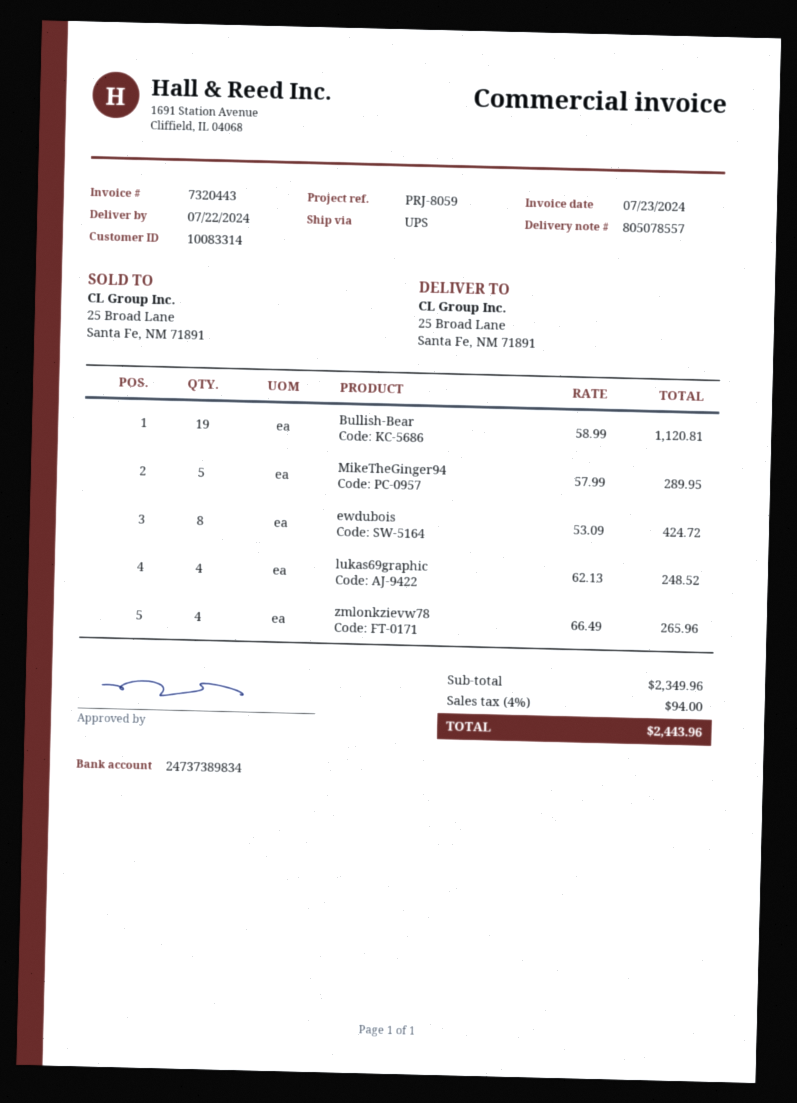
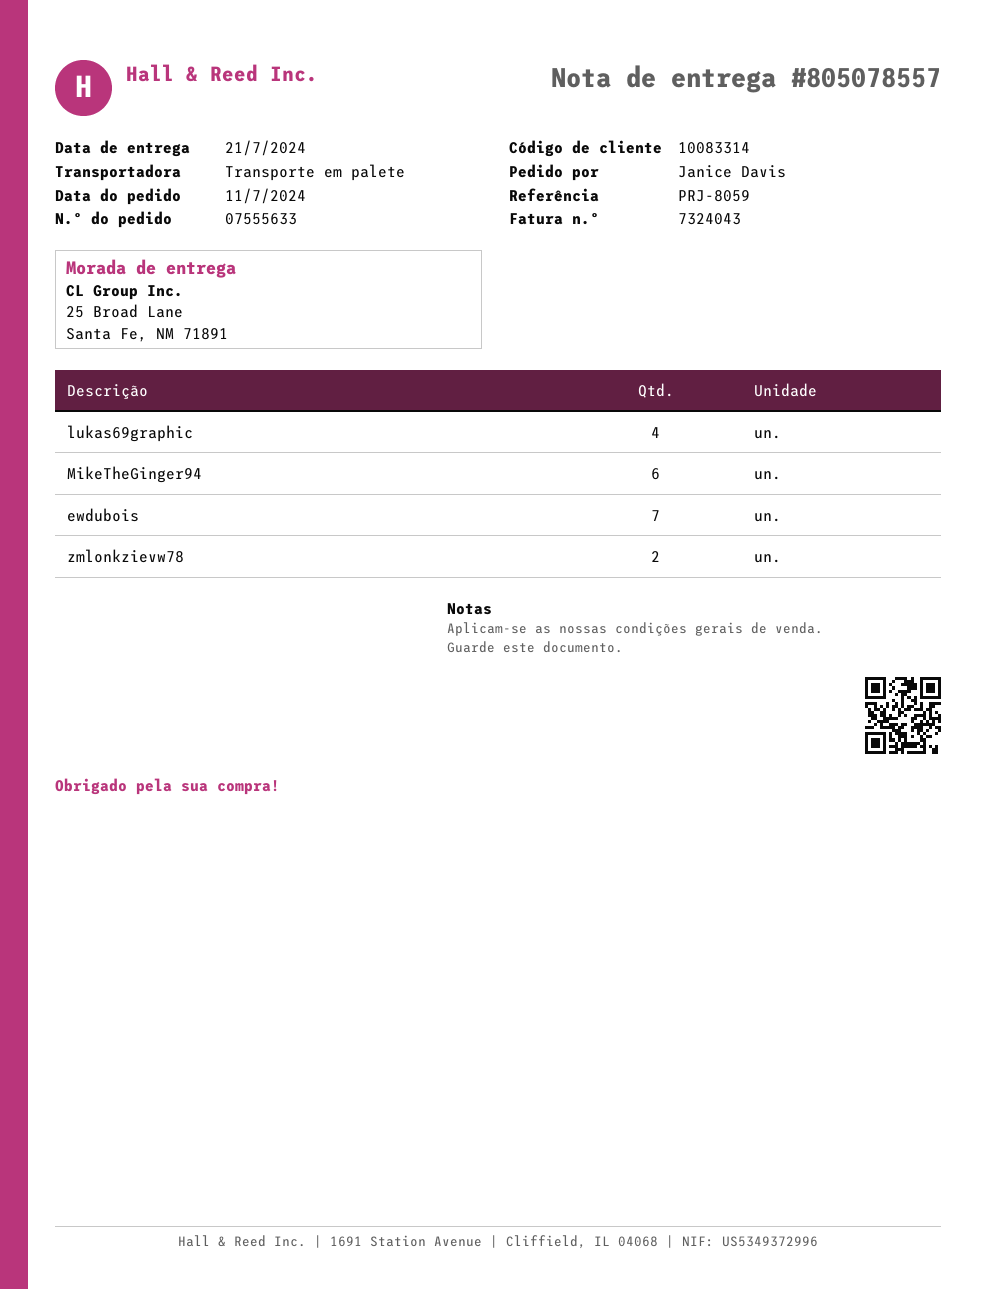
delivery date: 2024-07-22 -> 2024-07-21
invoice number: 7320443 -> 7324043
shipping method: UPS -> pallet freight
Bullish-Bear: 19 -> none
MikeTheGinger94: 5 -> 6
ewdubois: 8 -> 7
zmlonkzievw78: 4 -> 2

